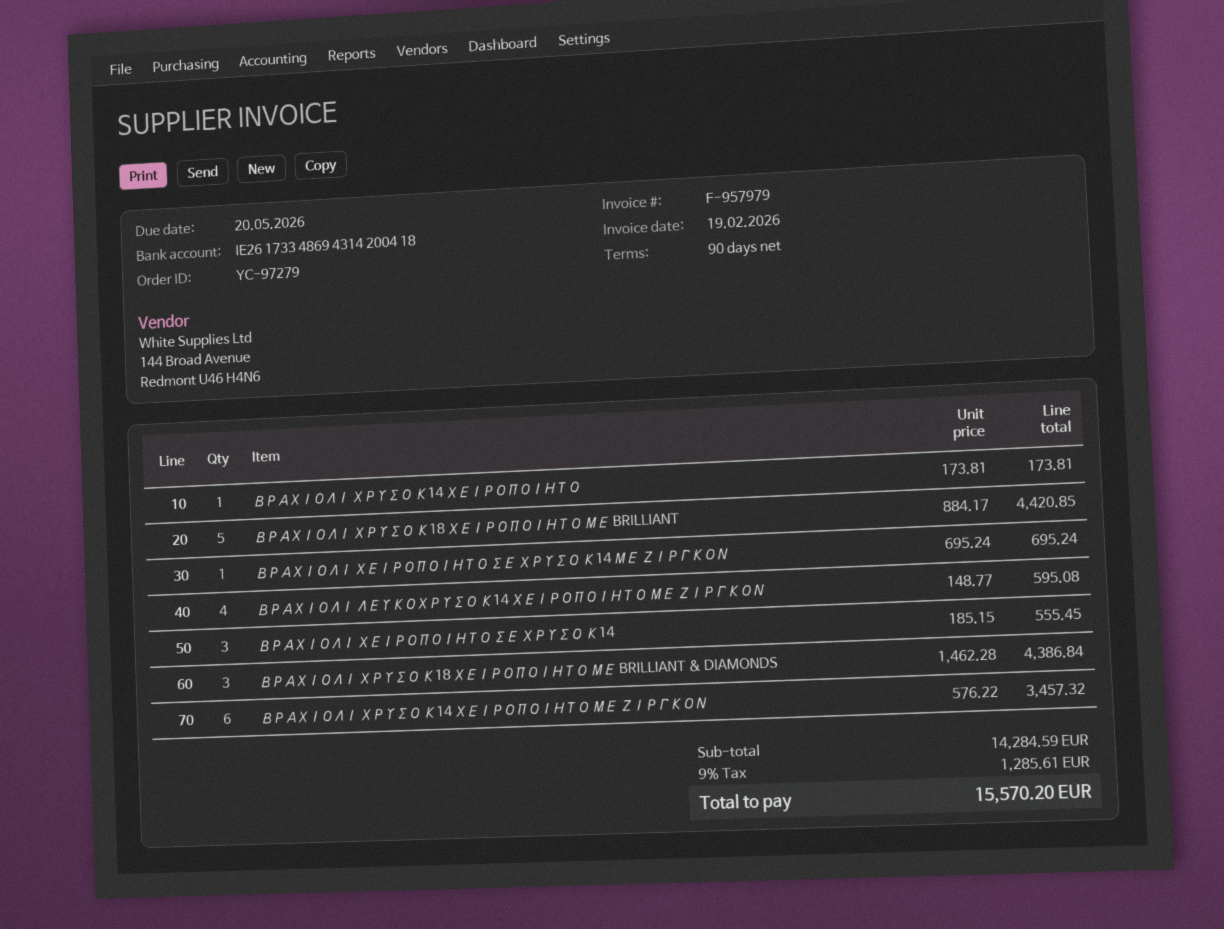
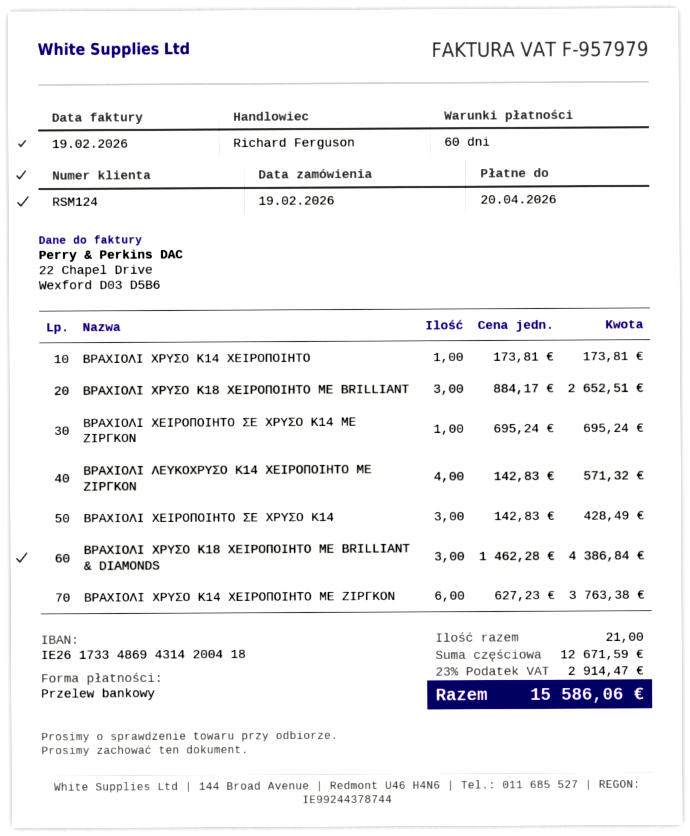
payment terms: 90 days -> 60 days
due date: 2026-05-20 -> 2026-04-20
ΒΡΑΧΙΟΛΙ ΧΡΥΣΟ Κ18 ΧΕΙΡΟΠΟΙΗΤΟ ΜΕ BRILLIANT: 5 x 884.17 = 4420.85 -> 3 x 884.17 = 2652.51
ΒΡΑΧΙΟΛΙ ΛΕΥΚΟΧΡΥΣΟ Κ14 ΧΕΙΡΟΠΟΙΗΤΟ ΜΕ ΖΙΡΓΚΟΝ: 4 x 148.77 = 595.08 -> 4 x 142.83 = 571.32
ΒΡΑΧΙΟΛΙ ΧΕΙΡΟΠΟΙΗΤΟ ΣΕ ΧΡΥΣΟ Κ14: 3 x 185.15 = 555.45 -> 3 x 142.83 = 428.49
ΒΡΑΧΙΟΛΙ ΧΡΥΣΟ Κ14 ΧΕΙΡΟΠΟΙΗΤΟ ΜΕ ΖΙΡΓΚΟΝ: 6 x 576.22 = 3457.32 -> 6 x 627.23 = 3763.38
subtotal: 14284.59 -> 12671.59
tax: 9% = 1285.61 -> 23% = 2914.47
total: 15570.20 -> 15586.06

